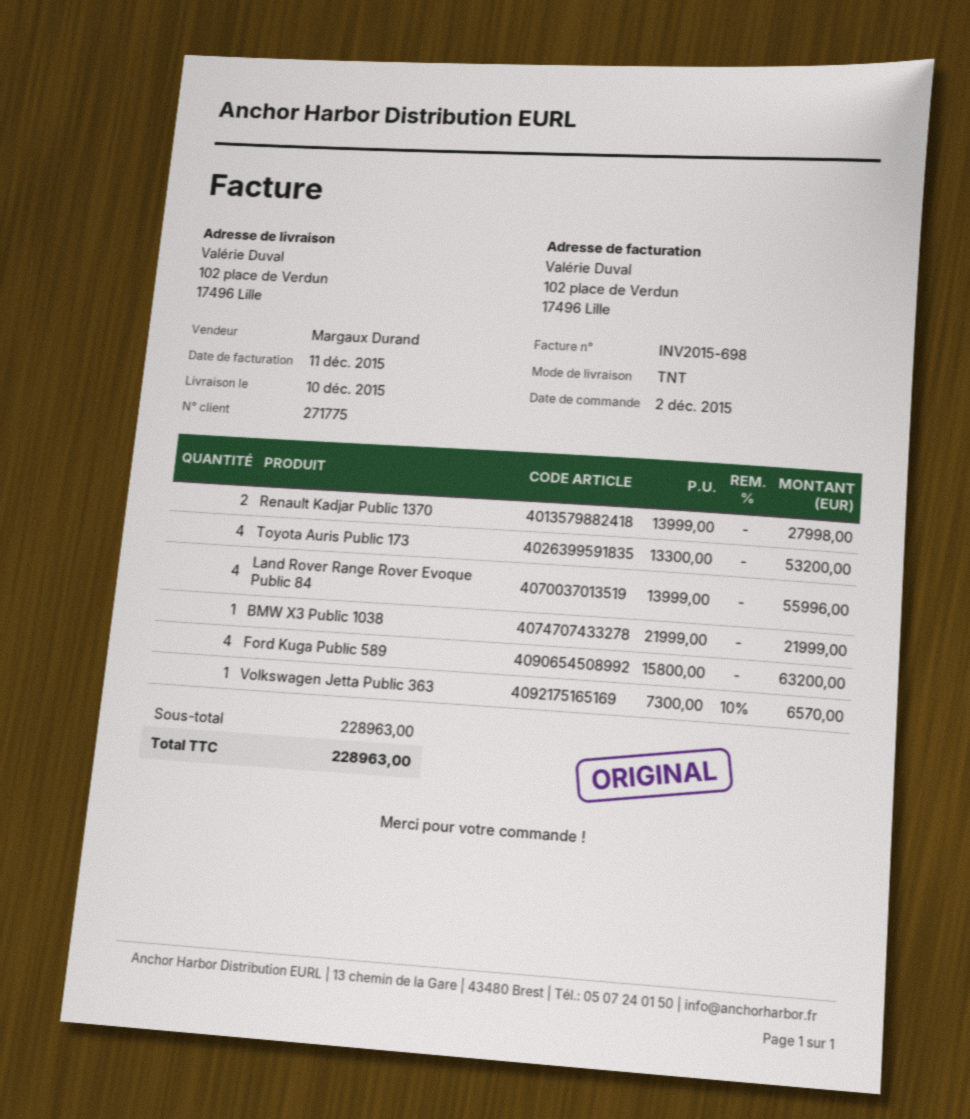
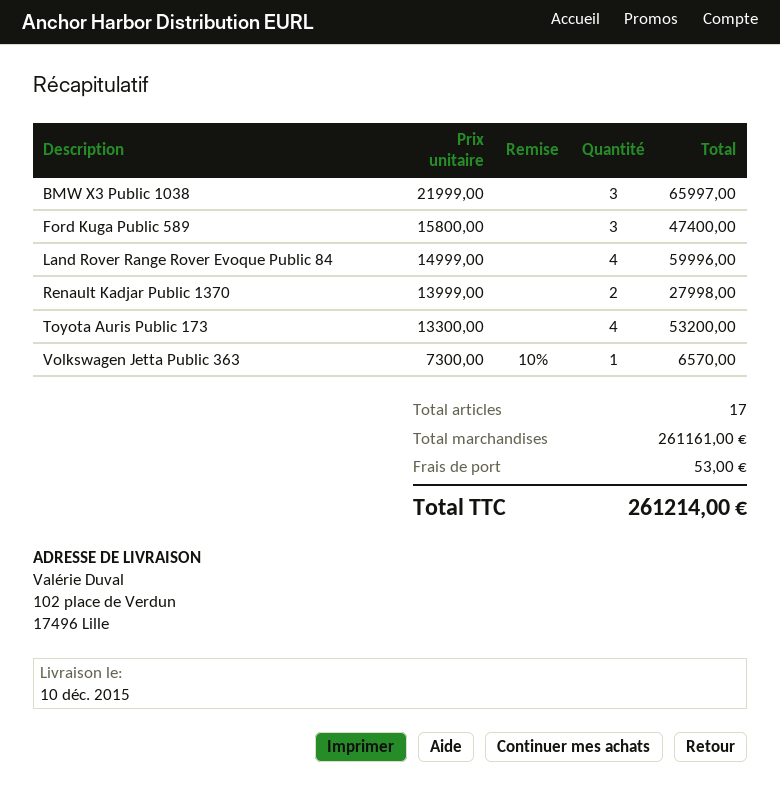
Land Rover Range Rover Evoque Public 84: 4 x 13999.00 = 55996.00 -> 4 x 14999.00 = 59996.00
BMW X3 Public 1038: 1 x 21999.00 = 21999.00 -> 3 x 21999.00 = 65997.00
Ford Kuga Public 589: 4 x 15800.00 = 63200.00 -> 3 x 15800.00 = 47400.00
subtotal: 228963.00 -> 261161.00
shipping: none -> 53.00
total: 228963.00 -> 261214.00

